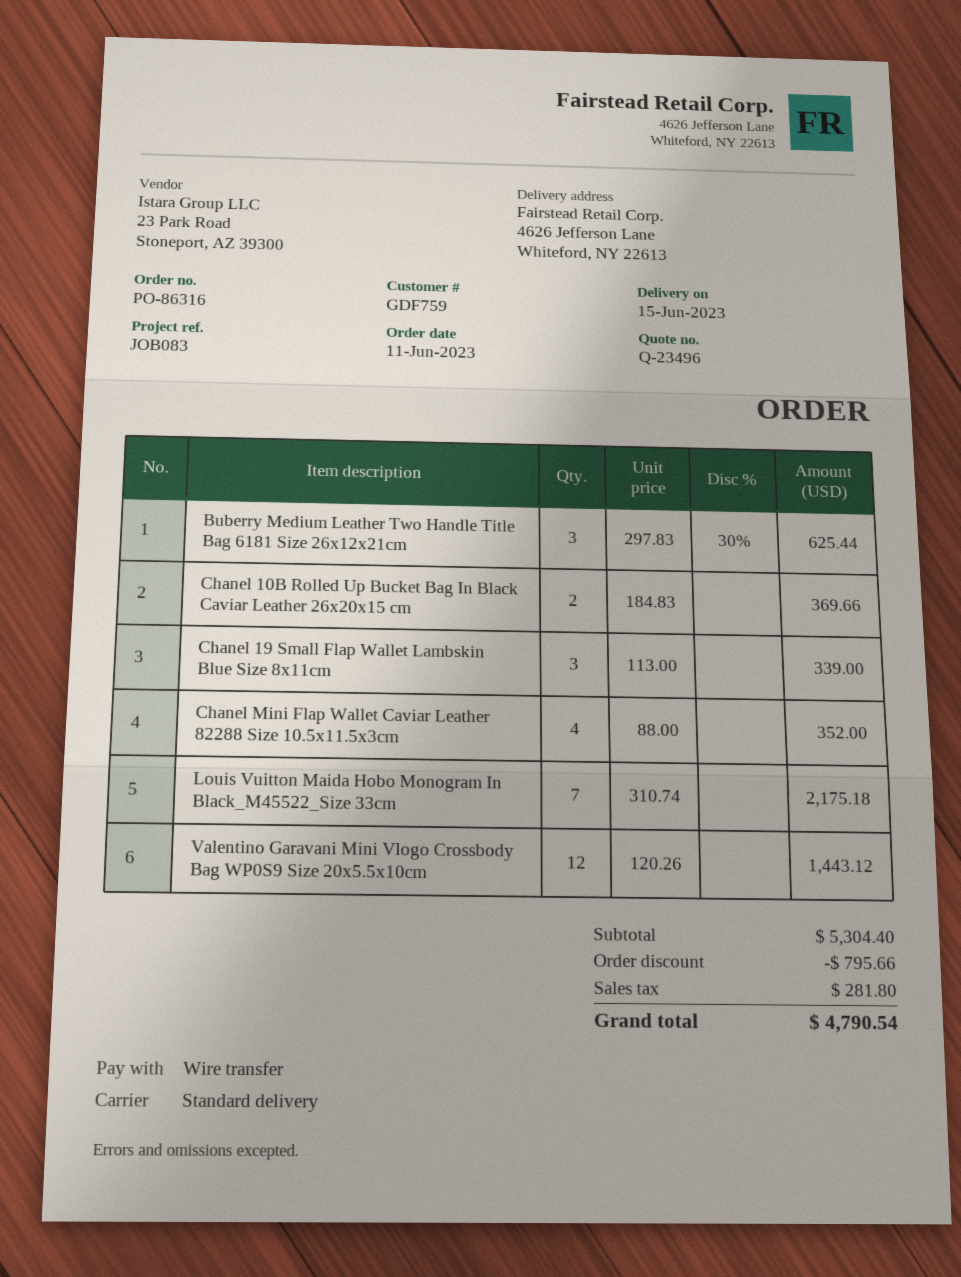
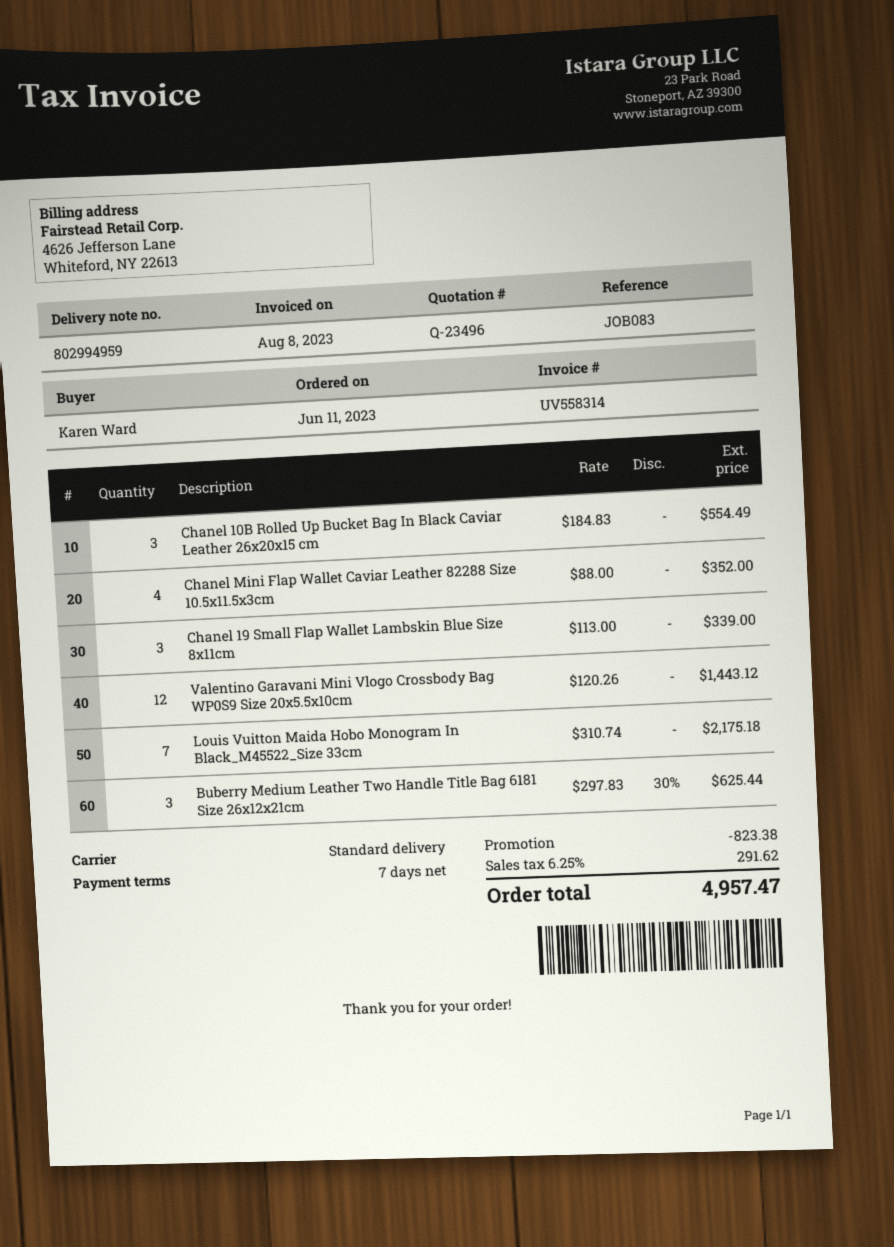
Chanel 10B Rolled Up Bucket Bag In Black Caviar Leather 26x20x15 cm: 2 x 184.83 = 369.66 -> 3 x 184.83 = 554.49
discount: 795.66 -> 823.38
tax: 281.80 -> 291.62
total: 4790.54 -> 4957.47

